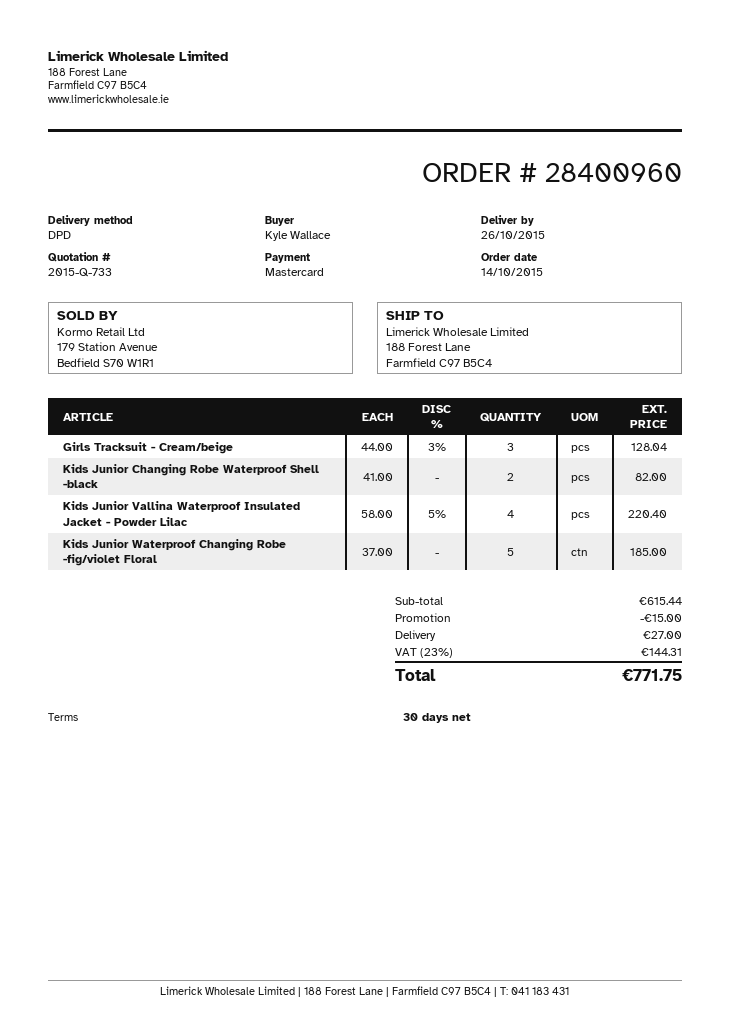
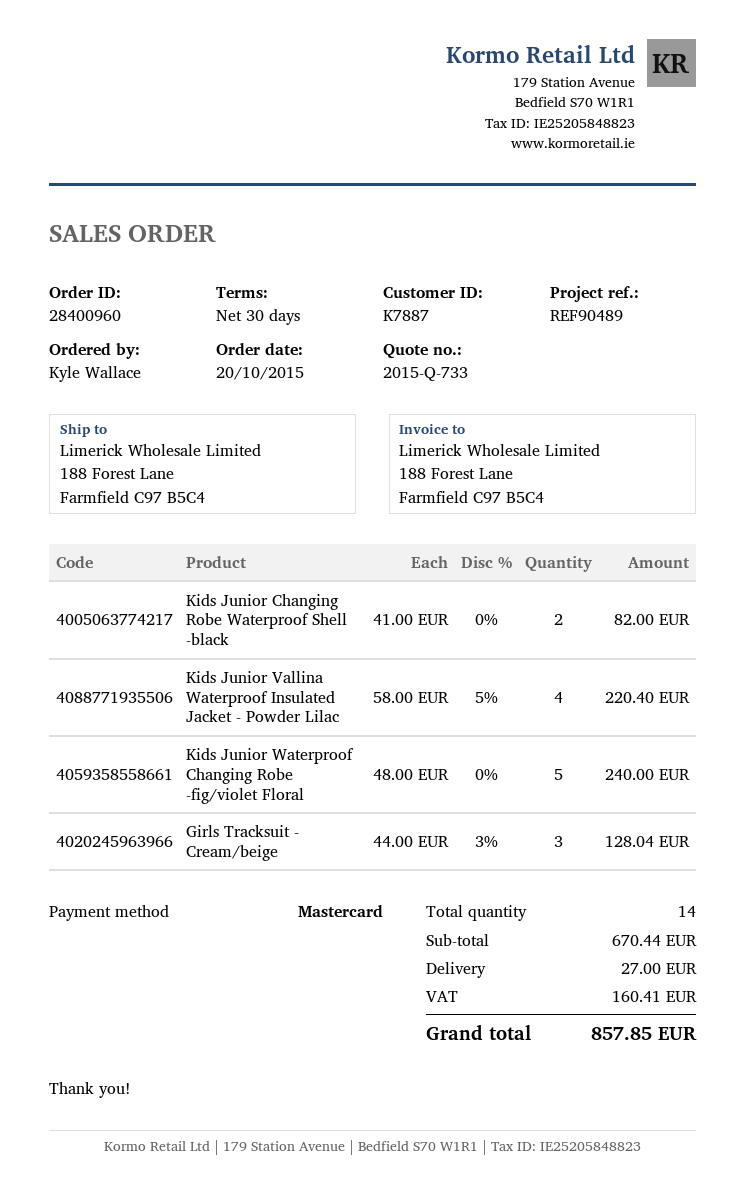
order date: 2015-10-14 -> 2015-10-20
Kids Junior Waterproof Changing Robe -fig/violet Floral: 5 x 37.00 = 185.00 -> 5 x 48.00 = 240.00
subtotal: 615.44 -> 670.44
discount: 15.00 -> none
tax: 144.31 -> 160.41
total: 771.75 -> 857.85

